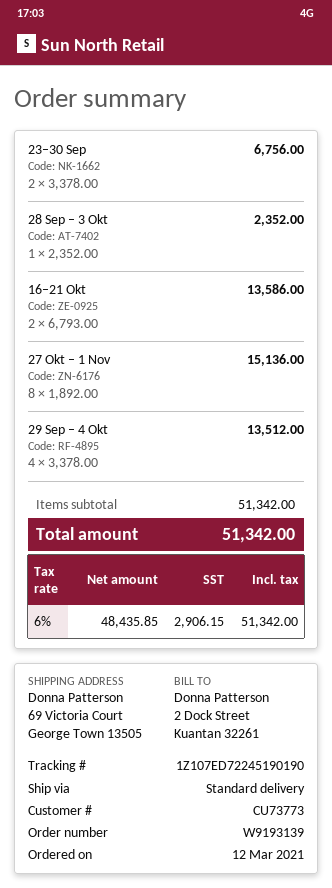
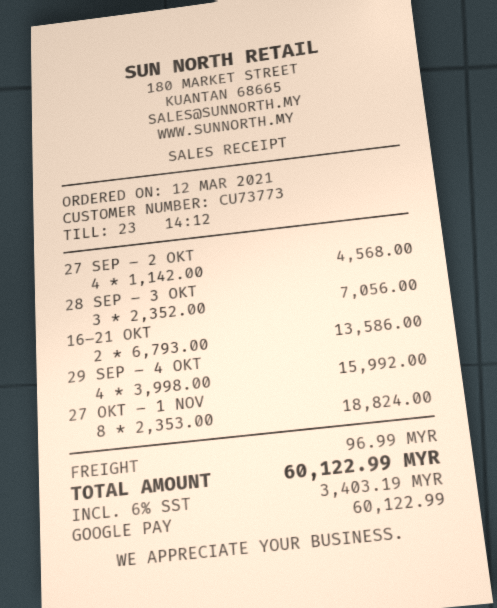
23–30 Sep: 2 x 3378.00 = 6756.00 -> none
28 Sep – 3 Okt: 1 x 2352.00 = 2352.00 -> 3 x 2352.00 = 7056.00
27 Okt – 1 Nov: 8 x 1892.00 = 15136.00 -> 8 x 2353.00 = 18824.00
29 Sep – 4 Okt: 4 x 3378.00 = 13512.00 -> 4 x 3998.00 = 15992.00
27 SEP – 2 OKT: none -> 4 x 1142.00 = 4568.00
shipping: none -> 96.99
tax: 6% = 2906.15 -> 6% = 3403.19
total: 51342.00 -> 60122.99

